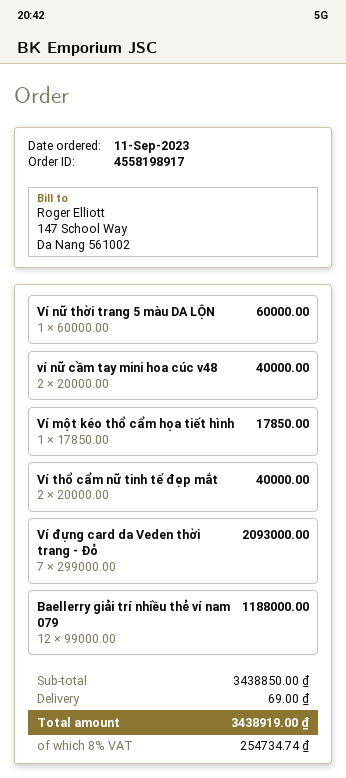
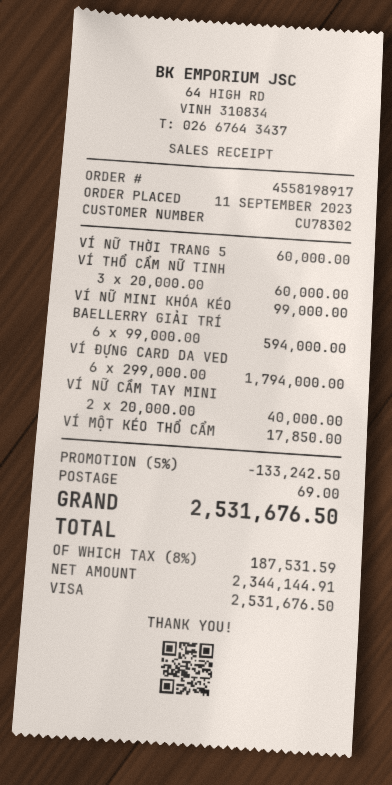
Ví thổ cẩm nữ tinh tế đẹp mắt: 2 x 20000.00 = 40000.00 -> 3 x 20000.00 = 60000.00
Ví đựng card da Veden thời trang - Đỏ: 7 x 299000.00 = 2093000.00 -> 6 x 299000.00 = 1794000.00
Baellerry giải trí nhiều thẻ ví nam 079: 12 x 99000.00 = 1188000.00 -> 6 x 99000.00 = 594000.00
VÍ NỮ MINI KHÓA KÉO: none -> 1 x 99000.00 = 99000.00
discount: none -> 5% = 133242.50
tax: 8% = 254734.74 -> 8% = 187531.59
total: 3438919.00 -> 2531676.50

